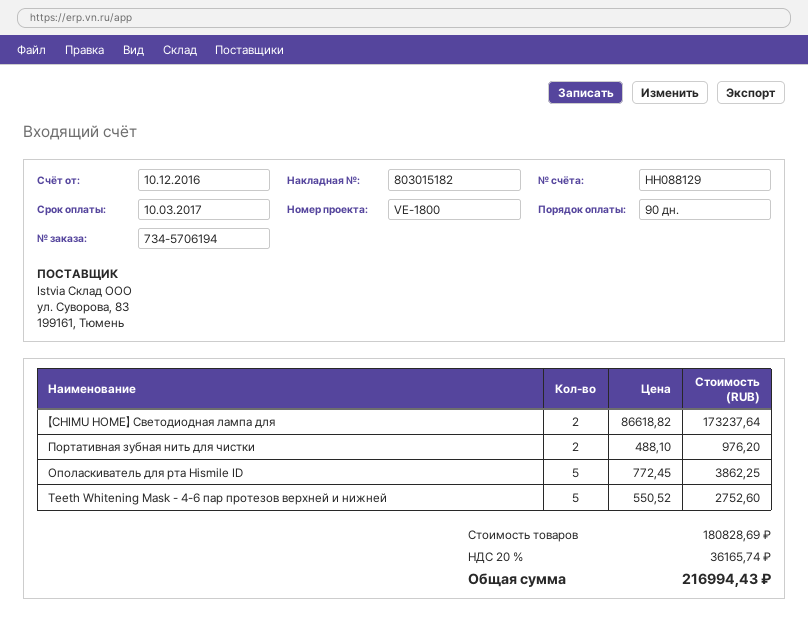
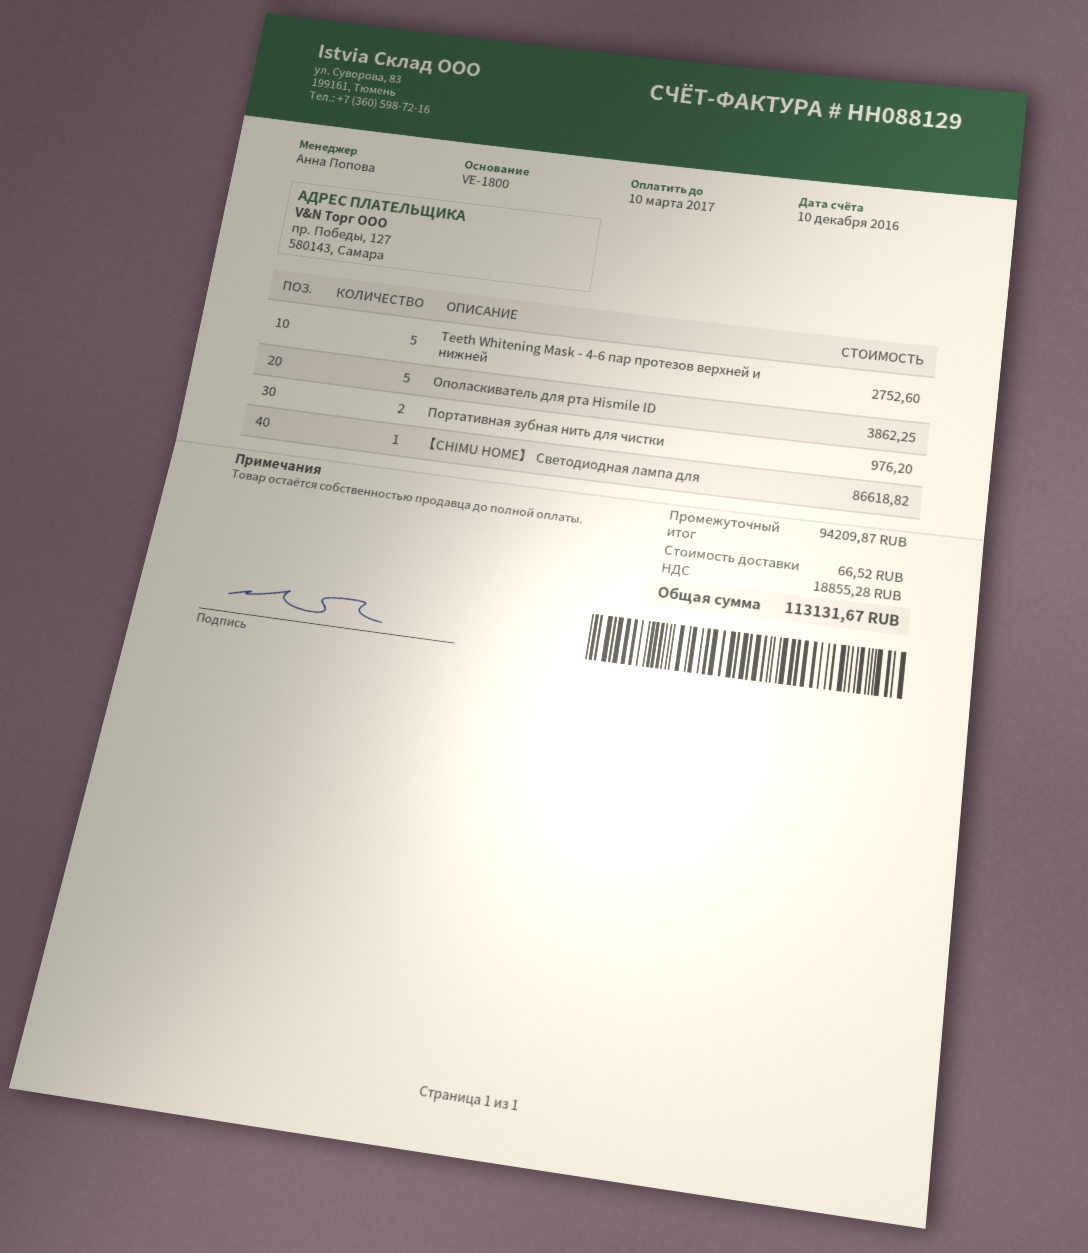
【CHIMU HOME】 Светодиодная лампа для: 2 for 173237.64 -> 1 for 86618.82
subtotal: 180828.69 -> 94209.87
shipping: none -> 66.52
tax: 36165.74 -> 18855.28
total: 216994.43 -> 113131.67

